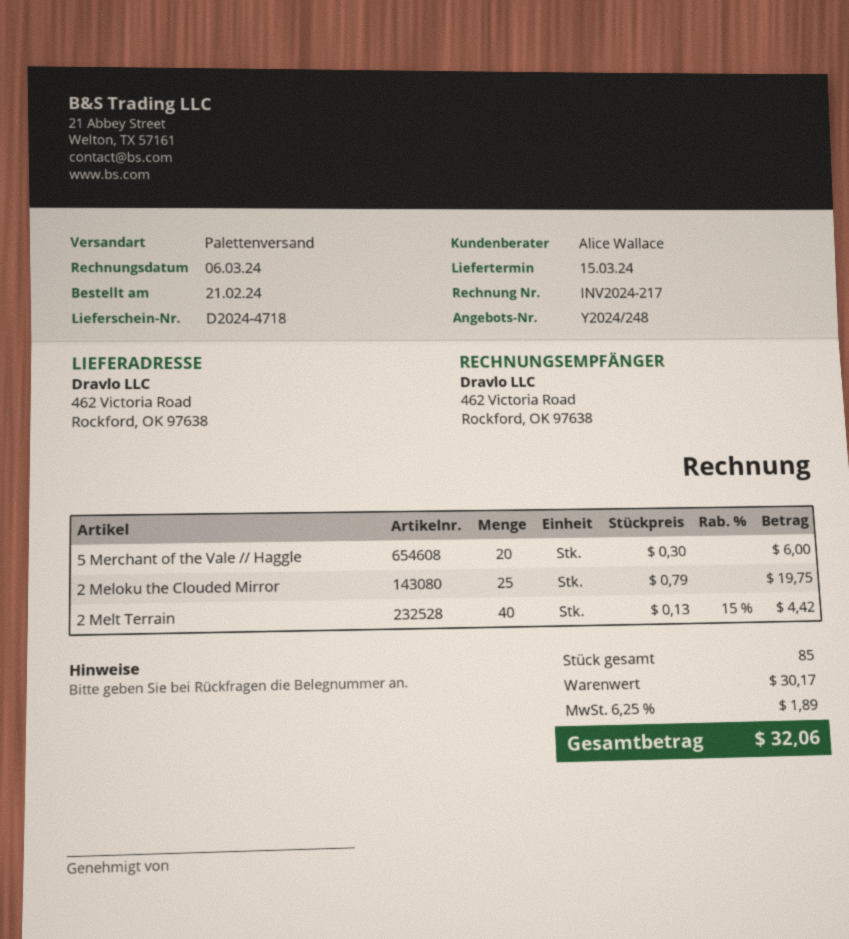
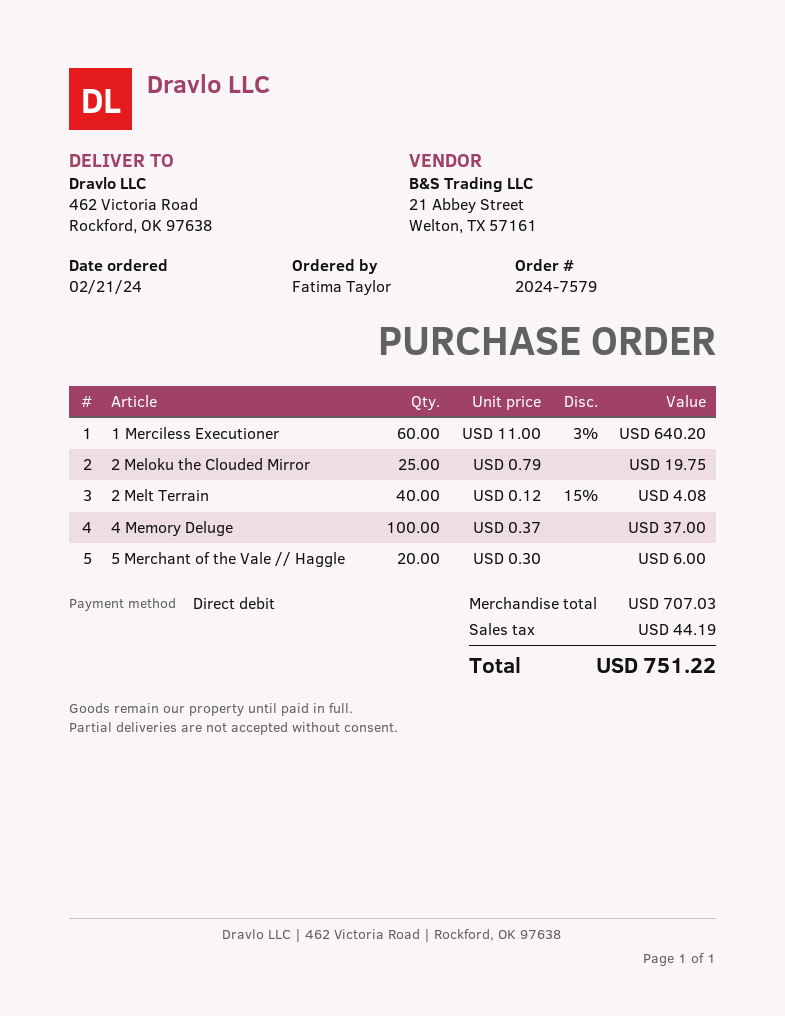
2 Melt Terrain: 40 x 0.13 - 15% = 4.42 -> 40 x 0.12 - 15% = 4.08
1 Merciless Executioner: none -> 60 x 11.00 - 3% = 640.20
4 Memory Deluge: none -> 100 x 0.37 = 37.00
subtotal: 30.17 -> 707.03
tax: 1.89 -> 44.19
total: 32.06 -> 751.22

